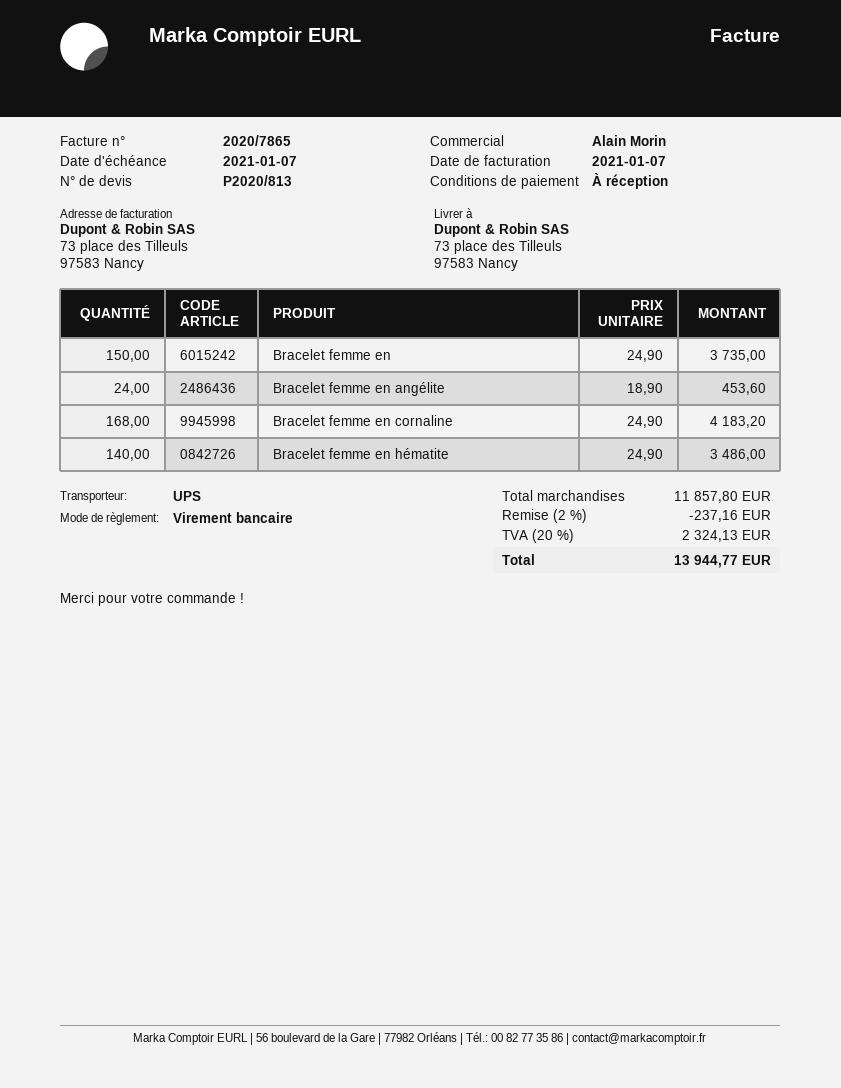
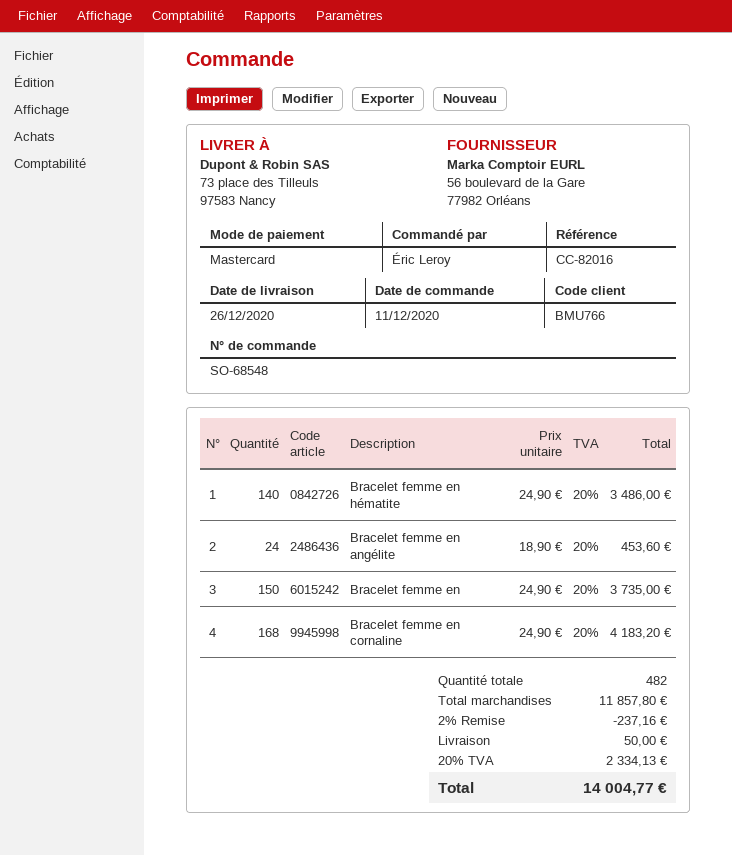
payment method: bank transfer -> Mastercard
shipping: none -> 50.00
tax: 20% = 2324.13 -> 20% = 2334.13
total: 13944.77 -> 14004.77

